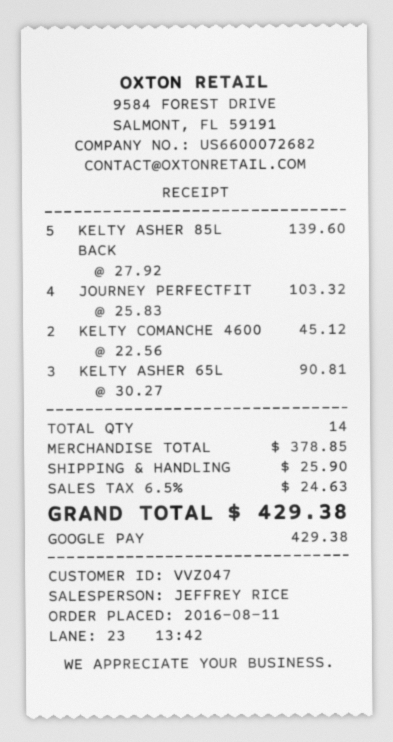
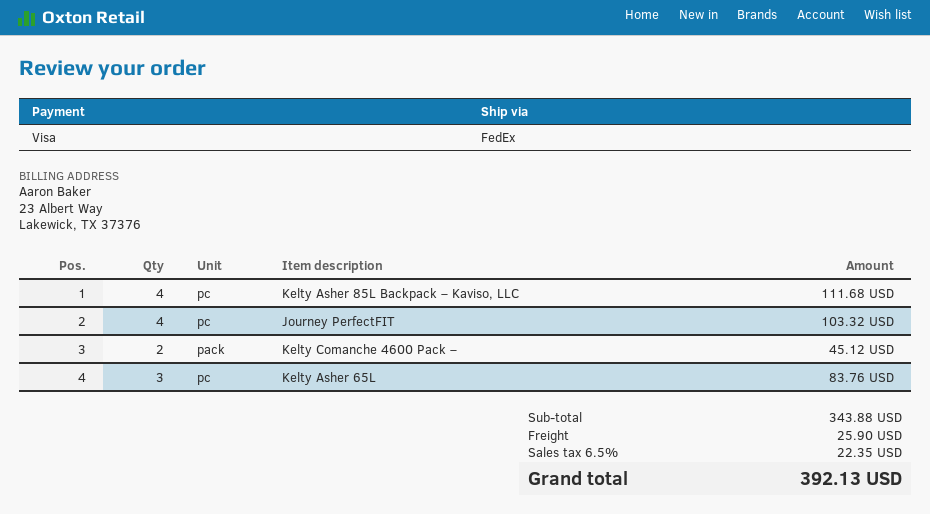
payment method: Google Pay -> Visa
KELTY ASHER 85L BACK: 5 for 139.60 -> 4 for 111.68
KELTY ASHER 65L: 3 for 90.81 -> 3 for 83.76
subtotal: 378.85 -> 343.88
tax: 6.5% = 24.63 -> 6.5% = 22.35
total: 429.38 -> 392.13

